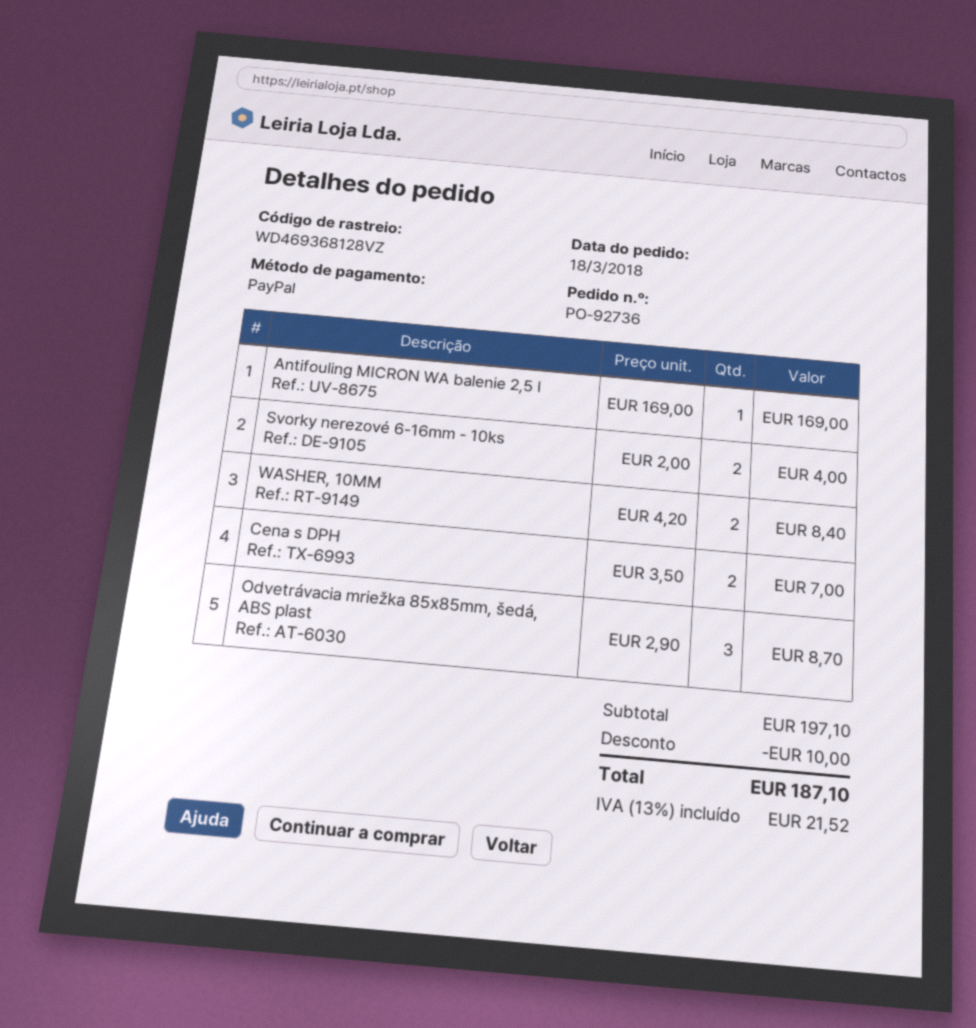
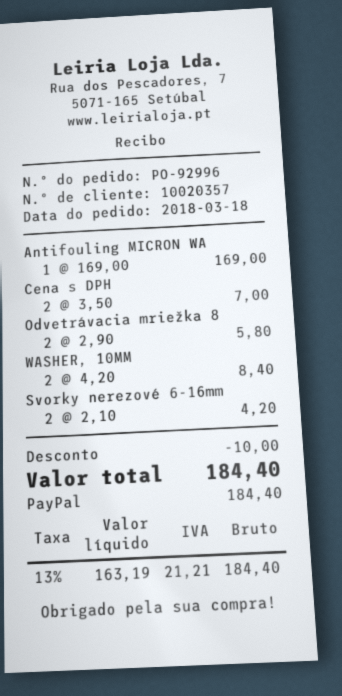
order number: PO-92736 -> PO-92996
Svorky nerezové 6-16mm - 10ks: 2 x 2.00 = 4.00 -> 2 x 2.10 = 4.20
Odvetrávacia mriežka 85x85mm, šedá, ABS plast: 3 x 2.90 = 8.70 -> 2 x 2.90 = 5.80
tax: 13% = 21.52 -> 13% = 21.21
total: 187.10 -> 184.40

